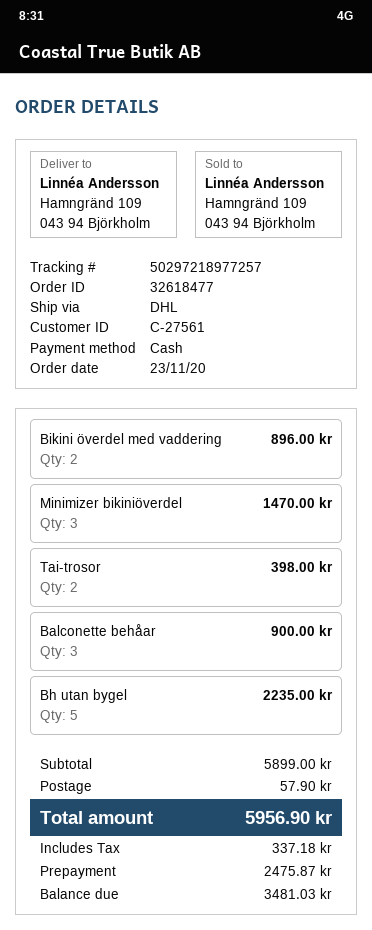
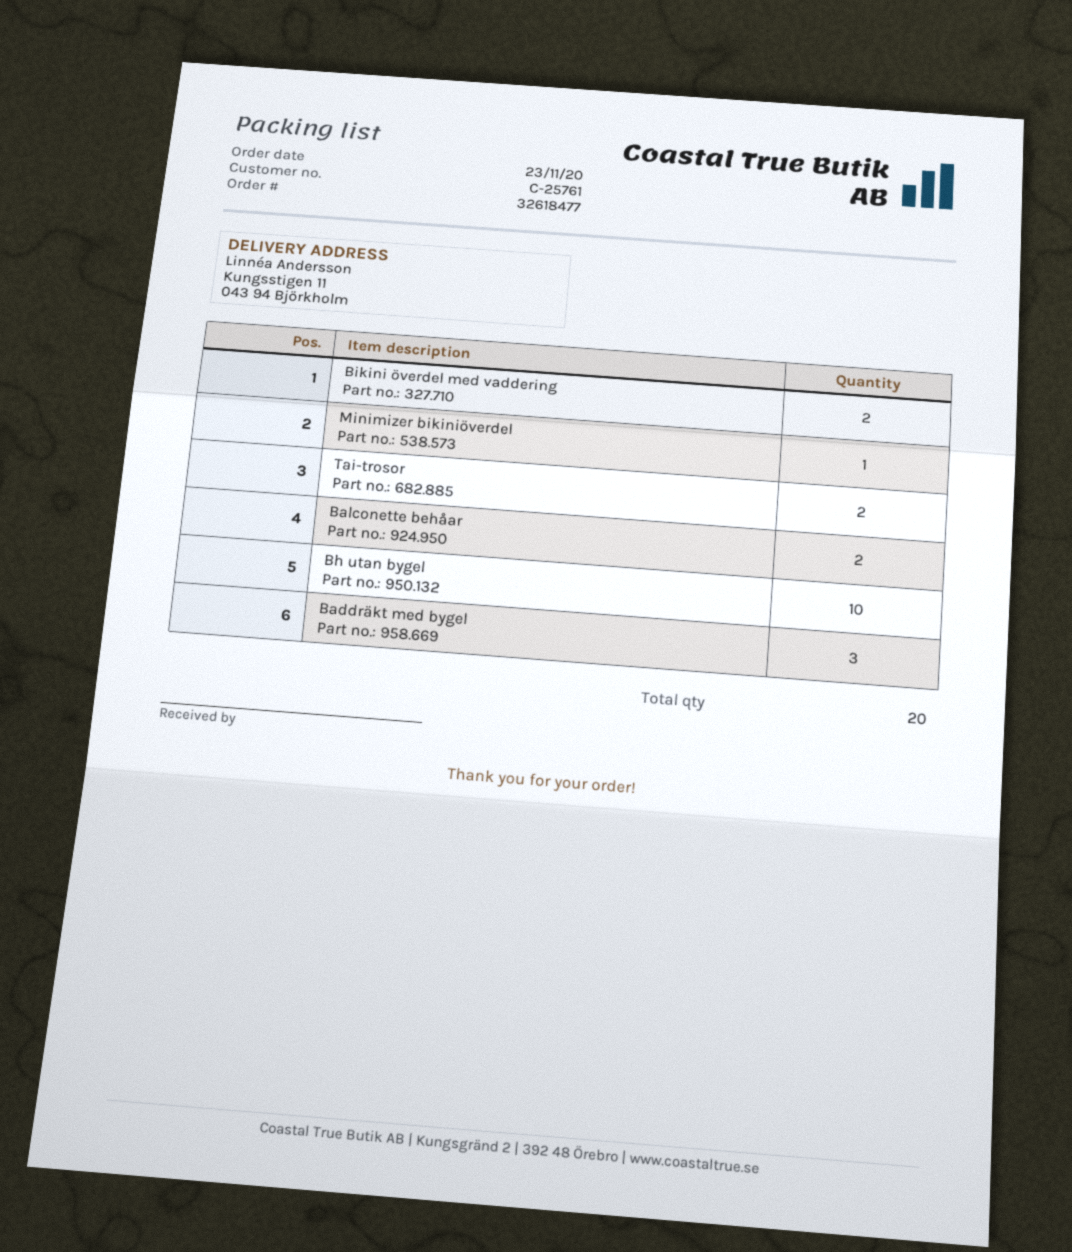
customer number: C-27561 -> C-25761
ship to: Hamngränd 109, 043 94 Björkholm -> Kungsstigen 11, 043 94 Björkholm
Minimizer bikiniöverdel: 3 -> 1
Balconette behåar: 3 -> 2
Bh utan bygel: 5 -> 10
Baddräkt med bygel: none -> 3

